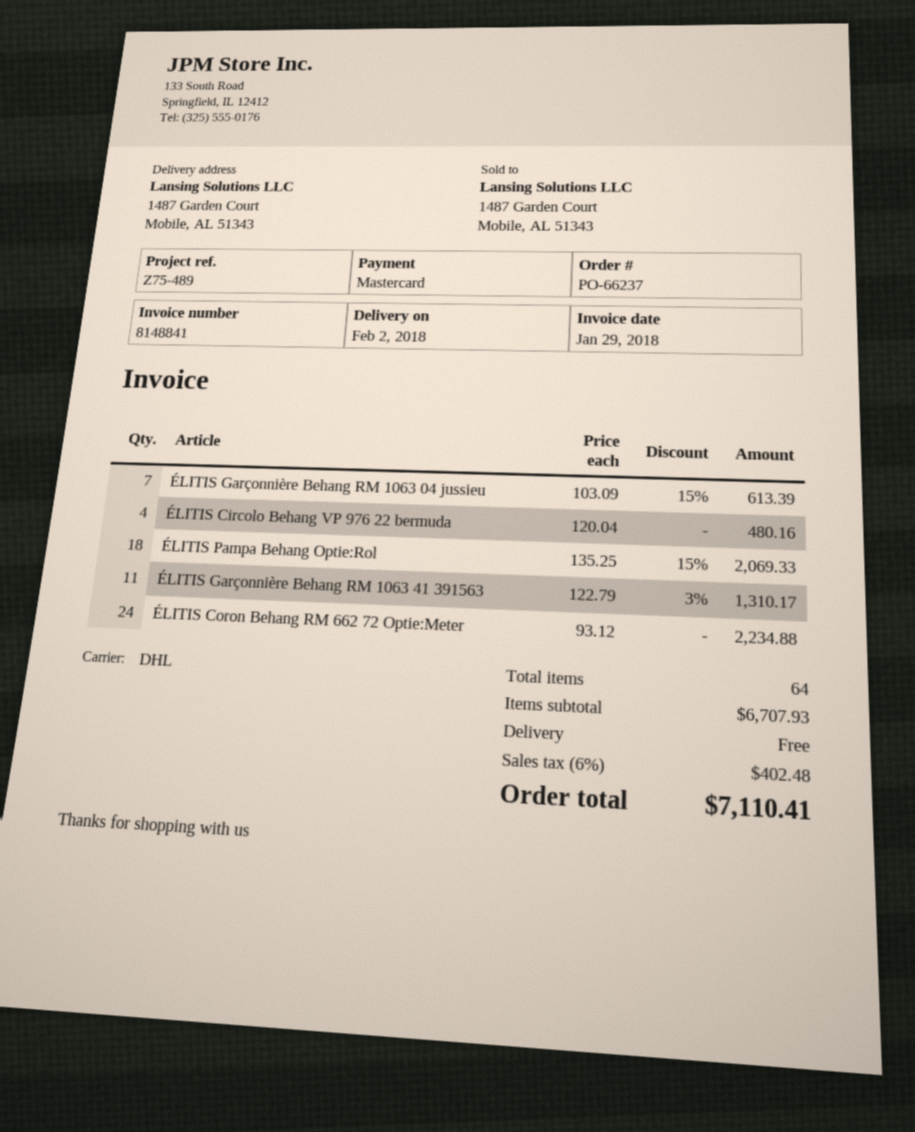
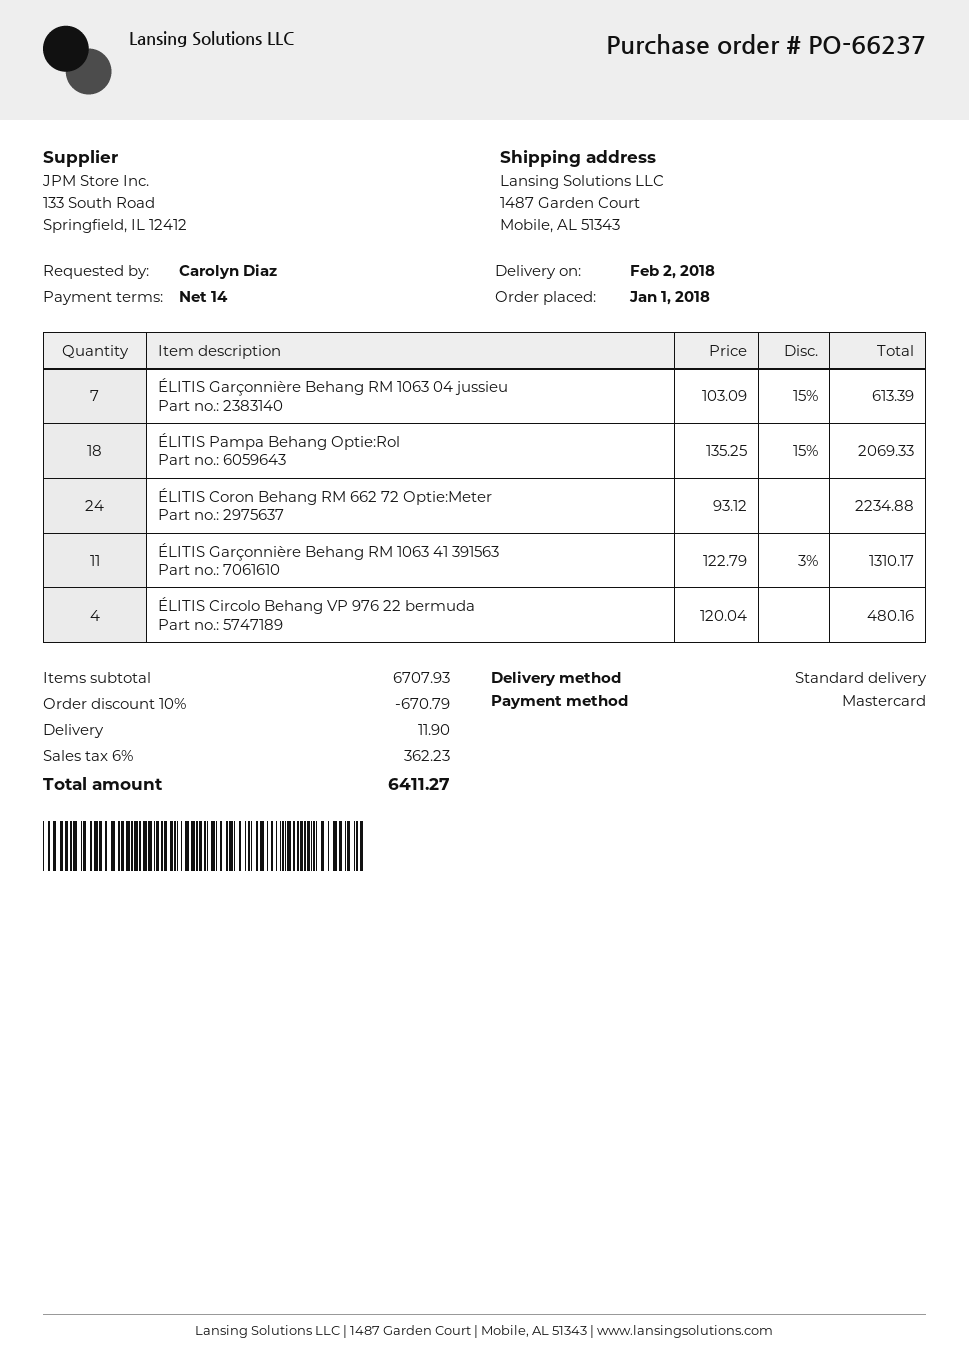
shipping method: DHL -> standard
discount: none -> 10% = 670.79
shipping: 0.00 -> 11.90
tax: 6% = 402.48 -> 6% = 362.23
total: 7110.41 -> 6411.27

